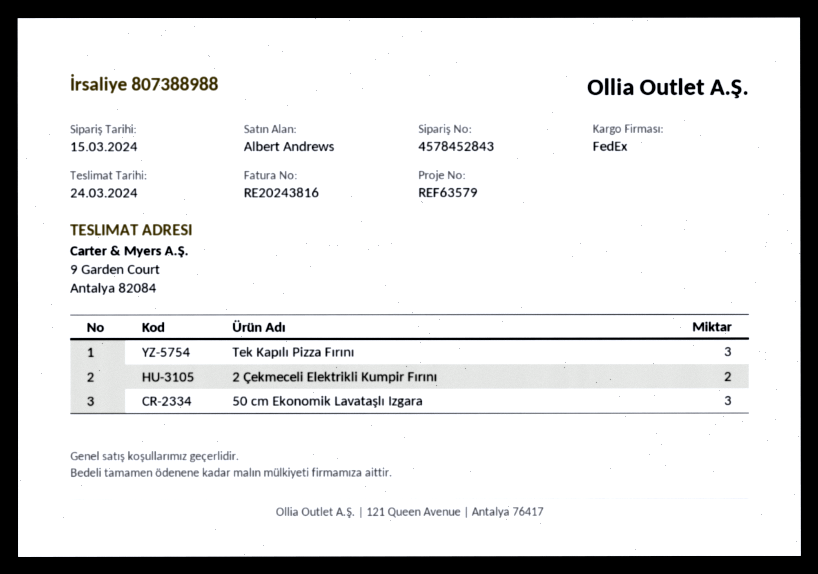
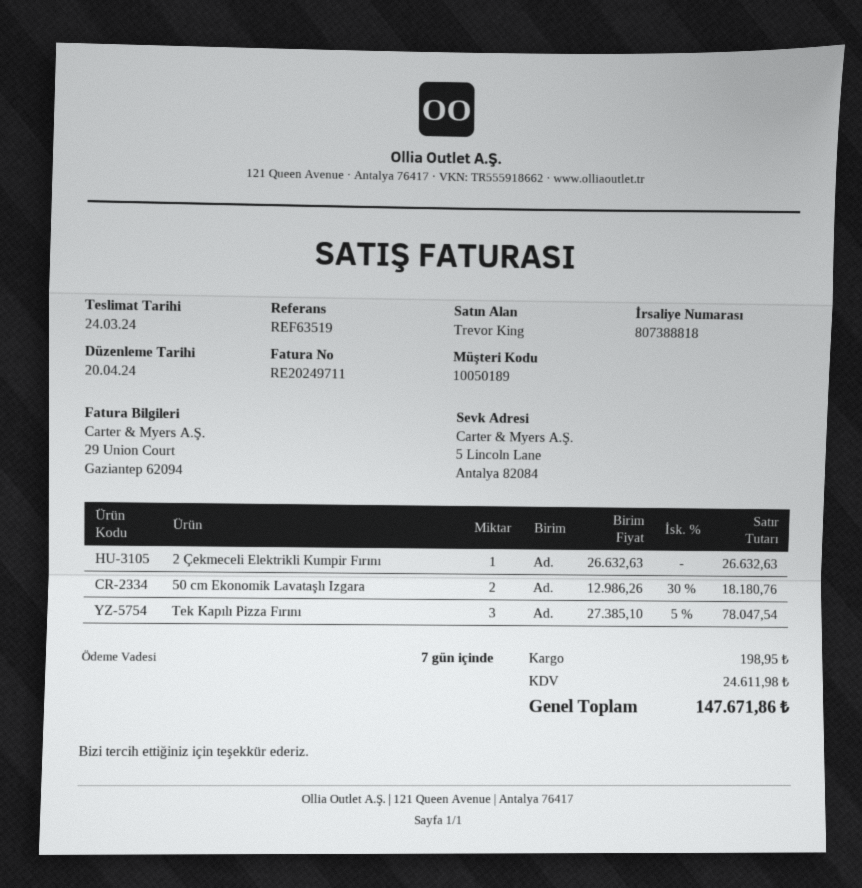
delivery note number: 807388988 -> 807388818
invoice number: RE20243816 -> RE20249711
reference: REF63579 -> REF63519
ordered by: Albert Andrews -> Trevor King
ship to: 9 Garden Court, Antalya 82084 -> 5 Lincoln Lane, Antalya 82084
2 Çekmeceli Elektrikli Kumpir Fırını: 2 -> 1
50 cm Ekonomik Lavataşlı Izgara: 3 -> 2

